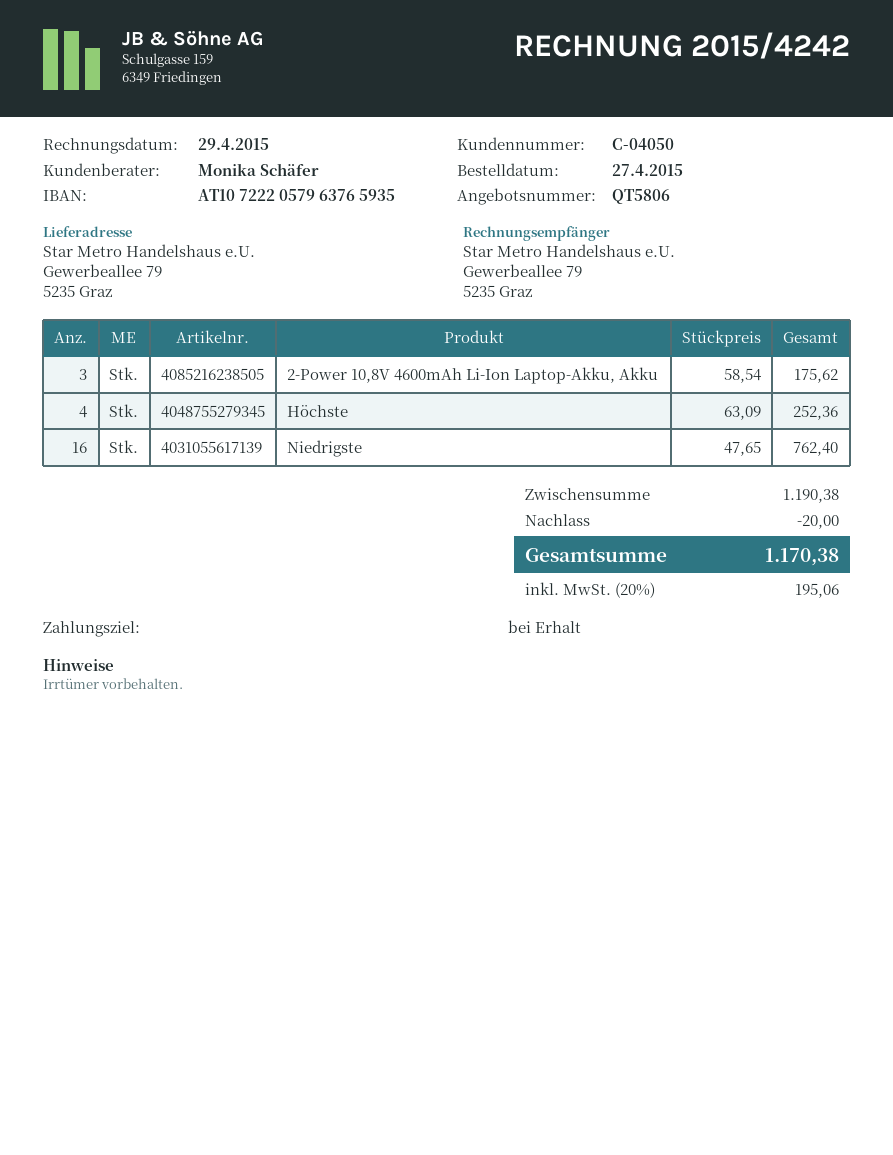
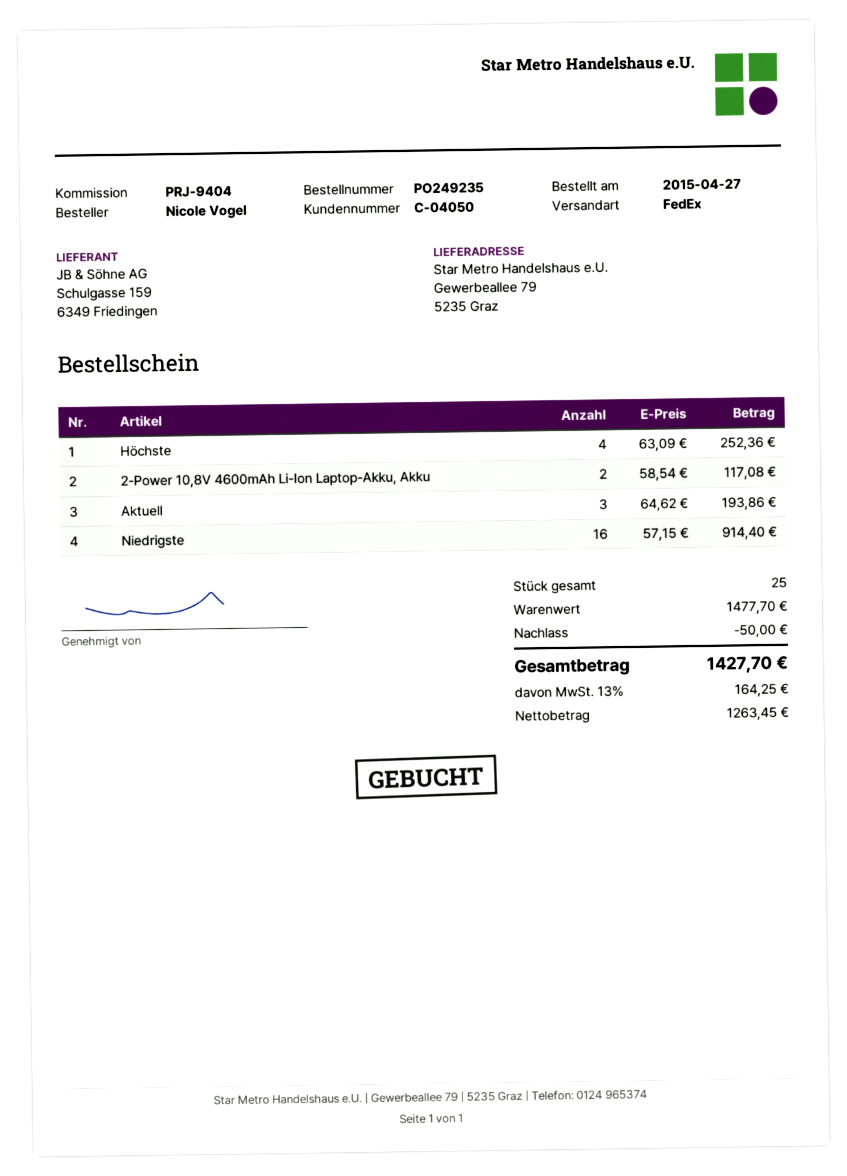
2-Power 10,8V 4600mAh Li-Ion Laptop-Akku, Akku: 3 x 58.54 = 175.62 -> 2 x 58.54 = 117.08
Niedrigste: 16 x 47.65 = 762.40 -> 16 x 57.15 = 914.40
Aktuell: none -> 3 x 64.62 = 193.86
subtotal: 1190.38 -> 1477.70
discount: 20.00 -> 50.00
tax: 20% = 195.06 -> 13% = 164.25
total: 1170.38 -> 1427.70

